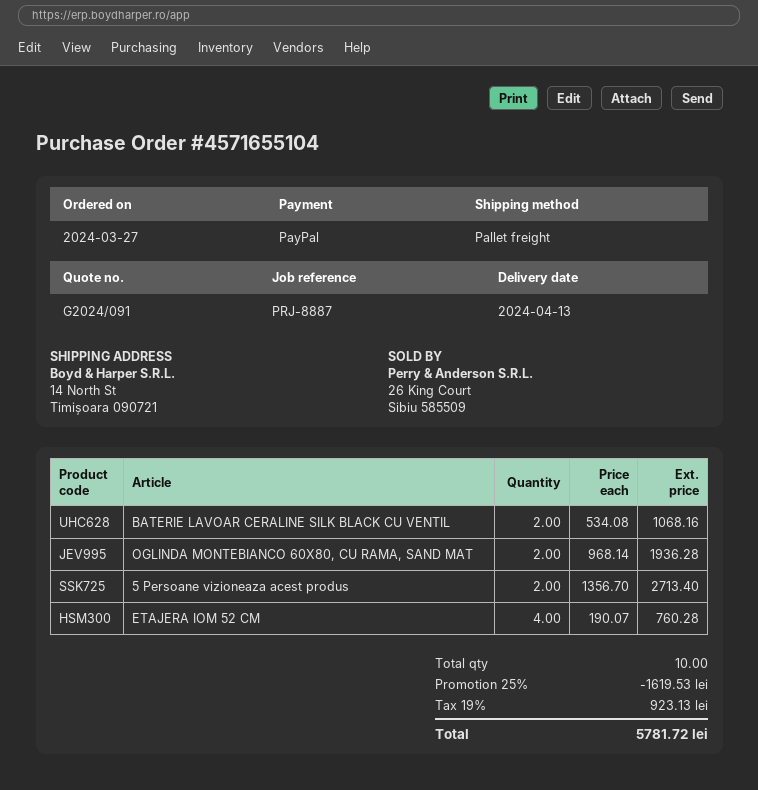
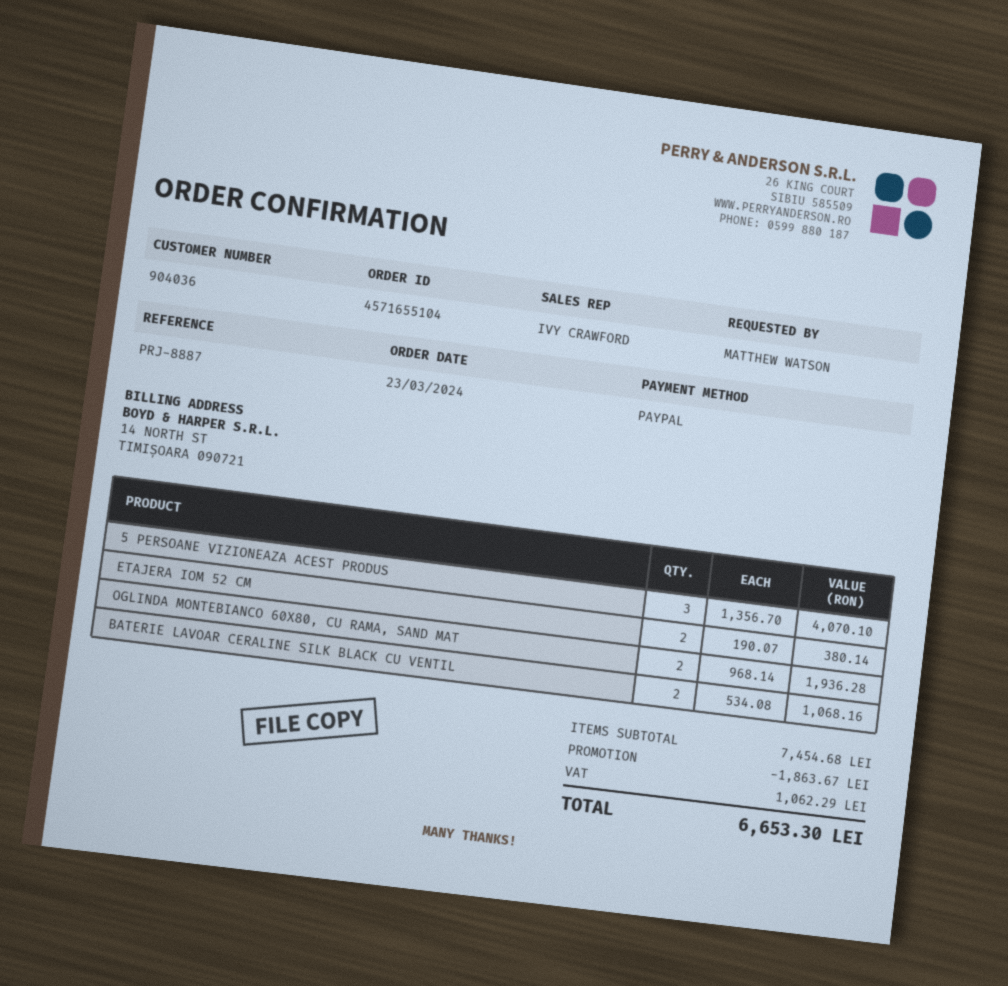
order date: 2024-03-27 -> 2024-03-23
5 Persoane vizioneaza acest produs: 2 x 1356.70 = 2713.40 -> 3 x 1356.70 = 4070.10
ETAJERA IOM 52 CM: 4 x 190.07 = 760.28 -> 2 x 190.07 = 380.14
discount: 1619.53 -> 1863.67
tax: 923.13 -> 1062.29
total: 5781.72 -> 6653.30

